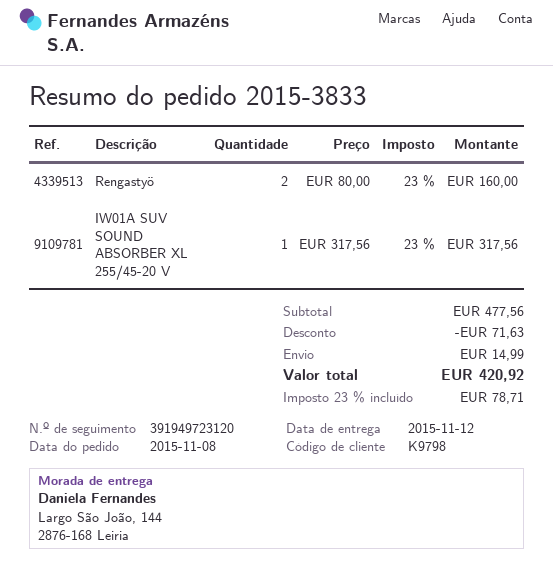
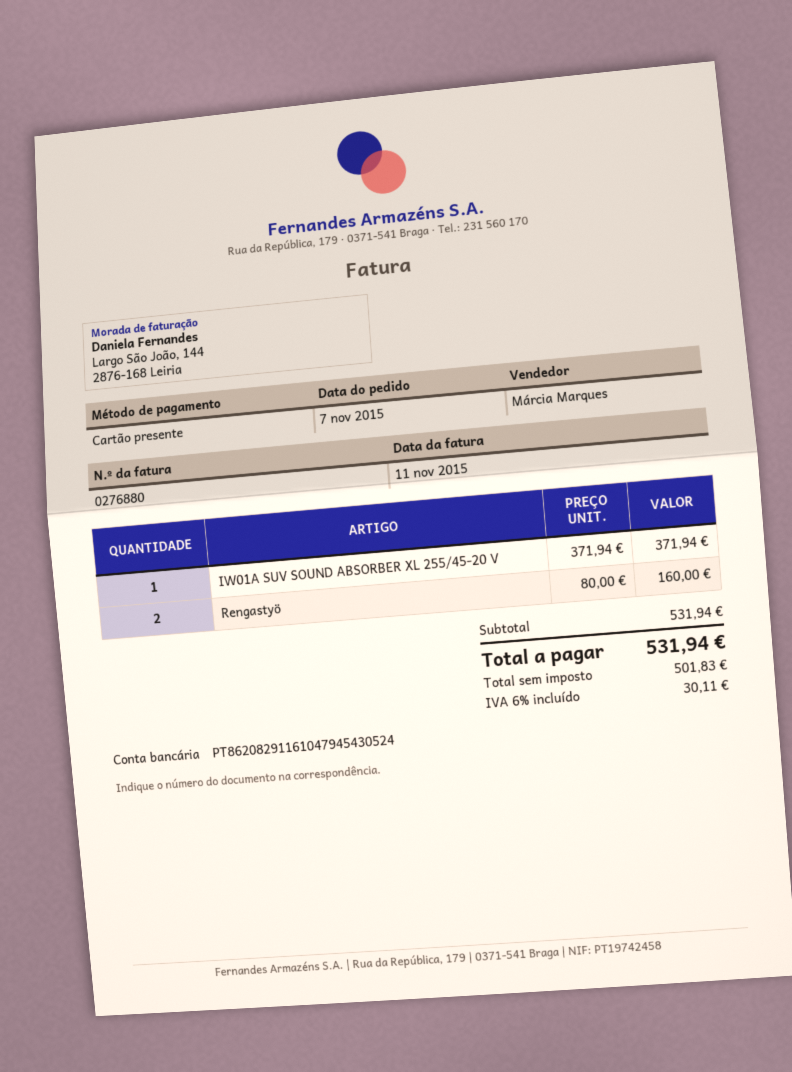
order date: 2015-11-08 -> 2015-11-07
IW01A SUV SOUND ABSORBER XL 255/45-20 V: 1 x 317.56 = 317.56 -> 1 x 371.94 = 371.94
subtotal: 477.56 -> 531.94
discount: 71.63 -> none
shipping: 14.99 -> none
tax: 23% = 78.71 -> 6% = 30.11
total: 420.92 -> 531.94

